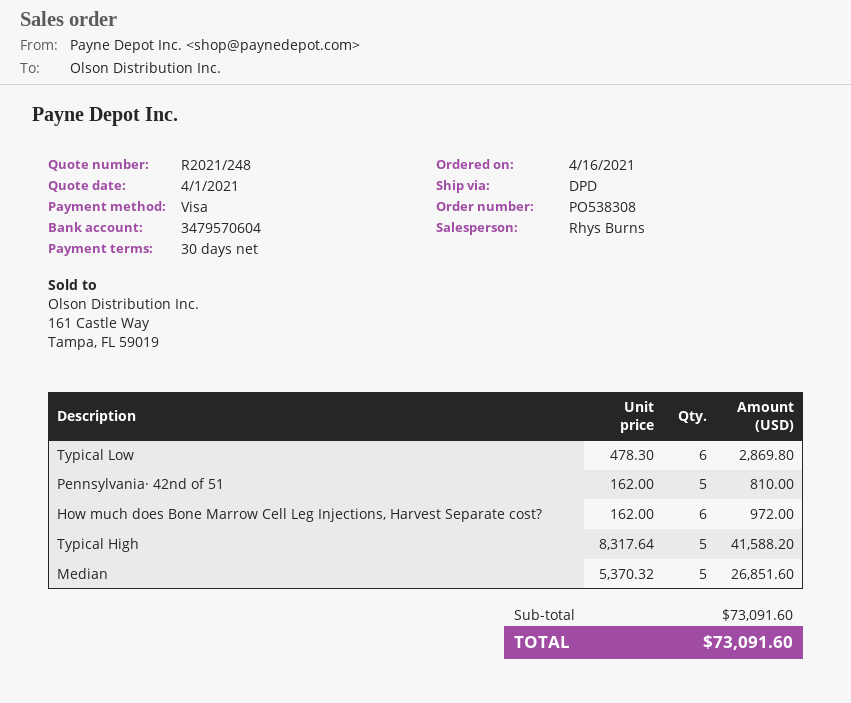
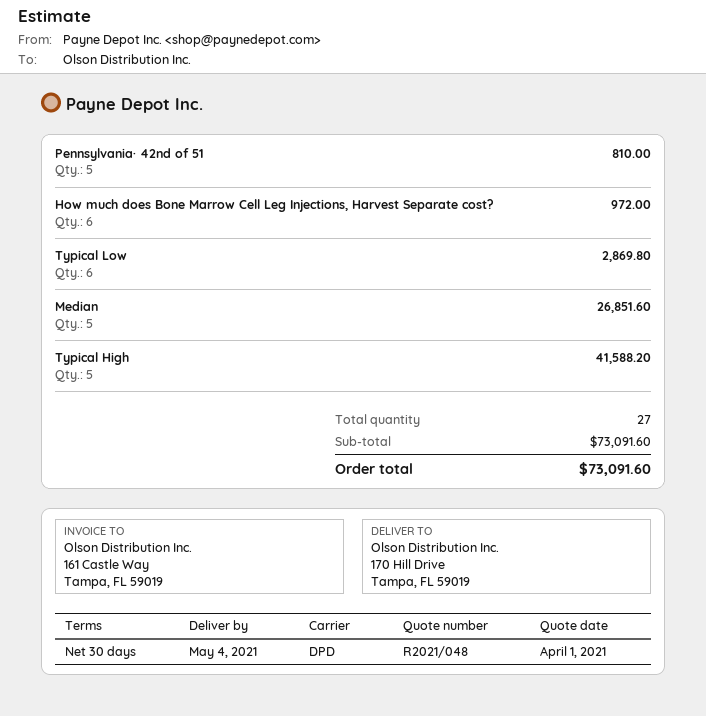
quote number: R2021/248 -> R2021/048

